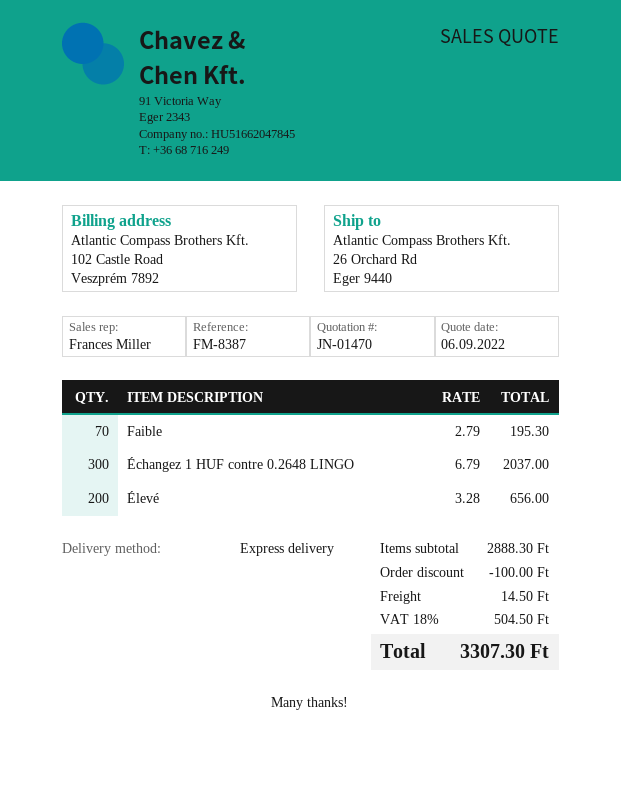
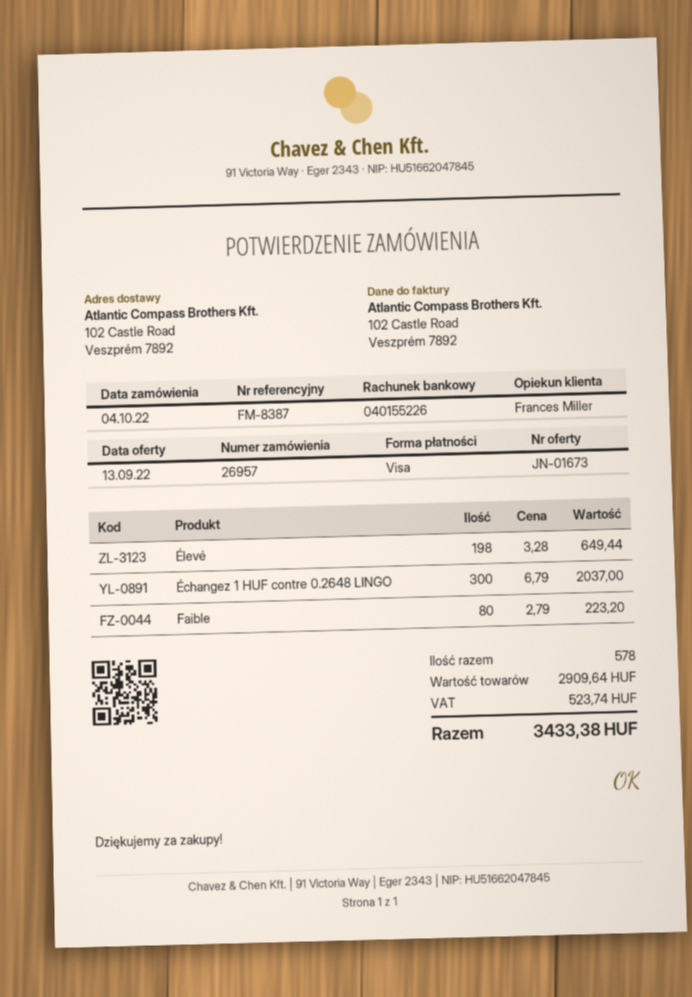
quote number: JN-01470 -> JN-01673
quote date: 2022-09-06 -> 2022-09-13
ship to: 26 Orchard Rd, Eger 9440 -> 102 Castle Road, Veszprém 7892
Faible: 70 x 2.79 = 195.30 -> 80 x 2.79 = 223.20
Élevé: 200 x 3.28 = 656.00 -> 198 x 3.28 = 649.44
subtotal: 2888.30 -> 2909.64
discount: 100.00 -> none
shipping: 14.50 -> none
tax: 504.50 -> 523.74
total: 3307.30 -> 3433.38

